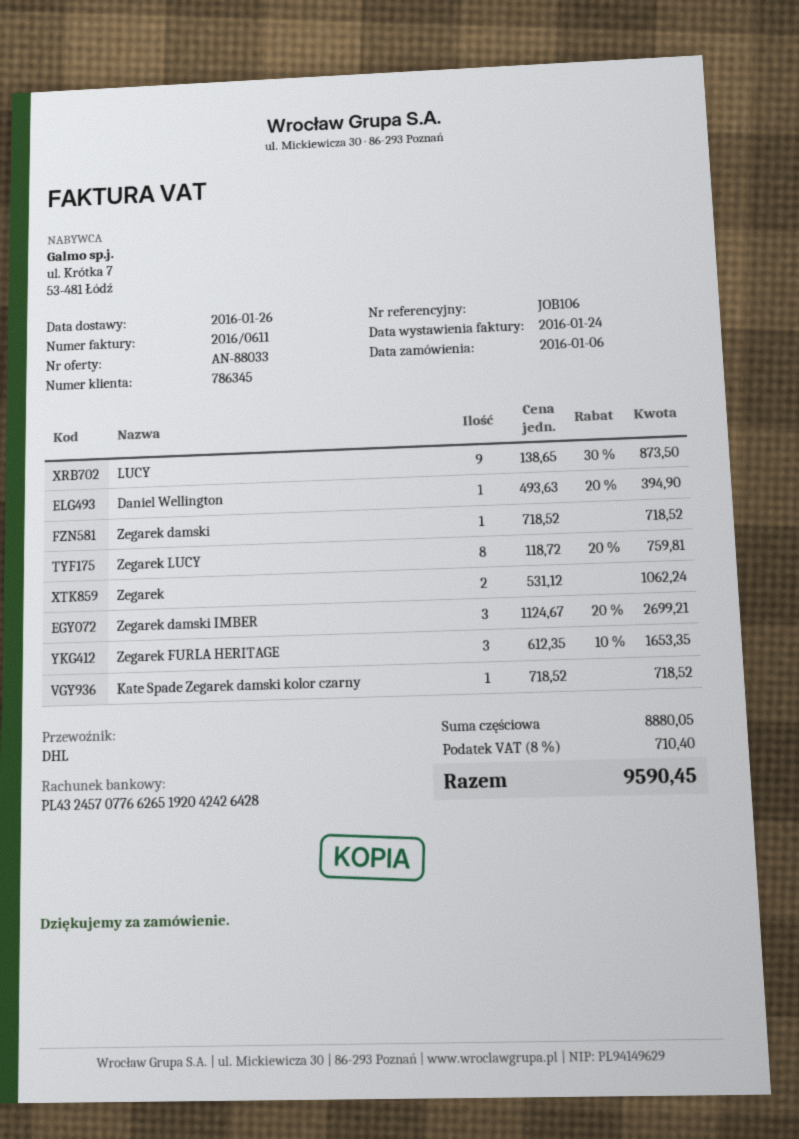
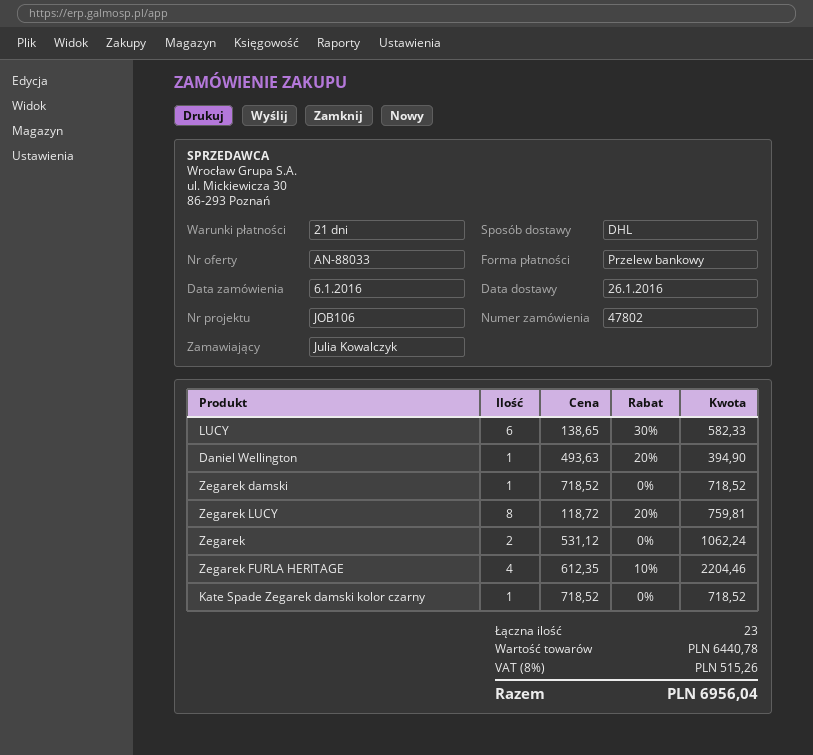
LUCY: 9 x 138.65 - 30% = 873.50 -> 6 x 138.65 - 30% = 582.33
Zegarek damski IMBER: 3 x 1124.67 - 20% = 2699.21 -> none
Zegarek FURLA HERITAGE: 3 x 612.35 - 10% = 1653.35 -> 4 x 612.35 - 10% = 2204.46
subtotal: 8880.05 -> 6440.78
tax: 8% = 710.40 -> 8% = 515.26
total: 9590.45 -> 6956.04

